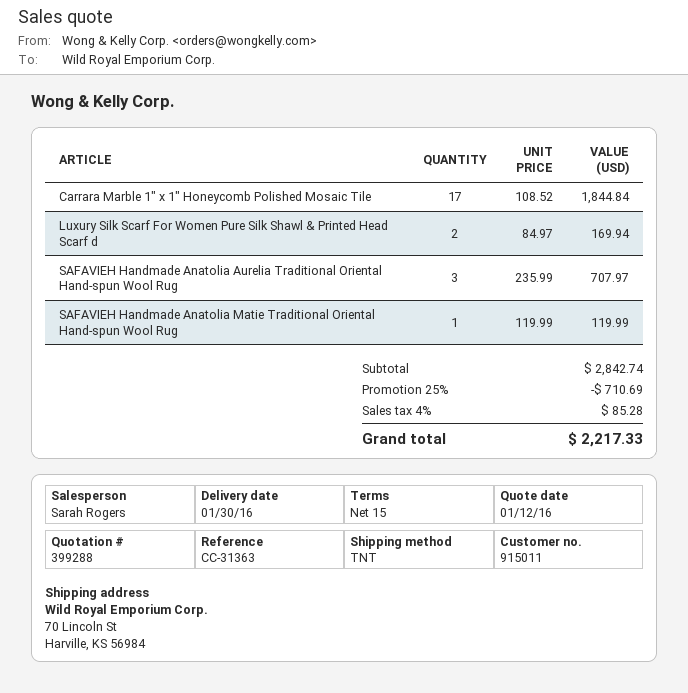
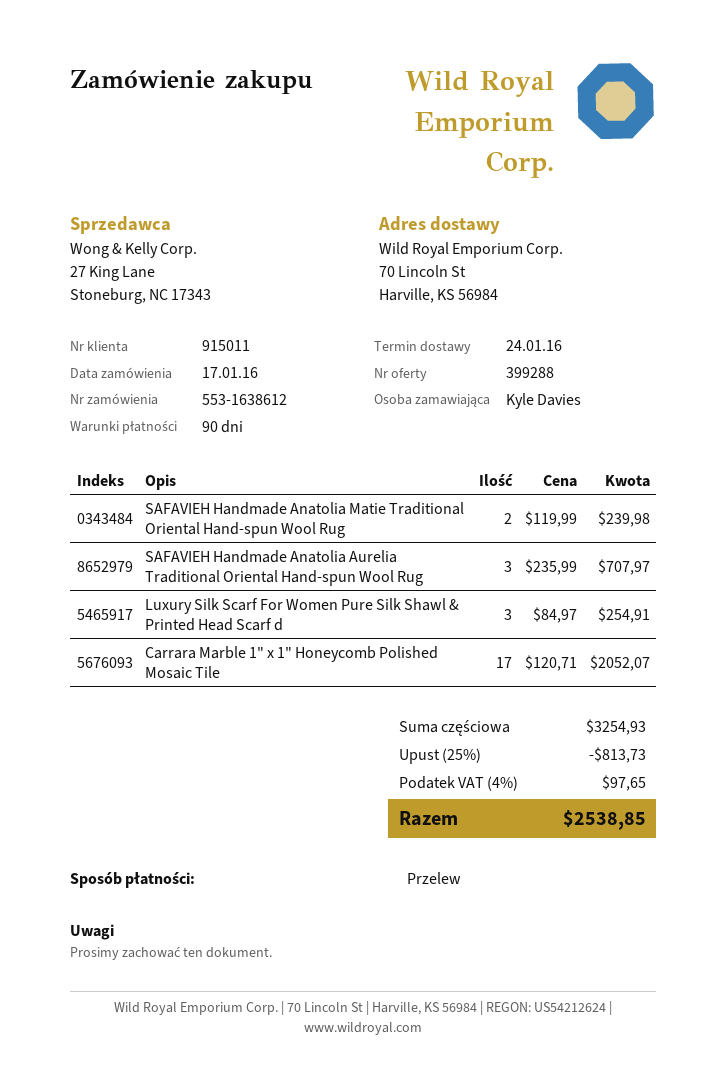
delivery date: 2016-01-30 -> 2016-01-24
payment terms: 15 days -> 90 days
Carrara Marble 1" x 1" Honeycomb Polished Mosaic Tile: 17 x 108.52 = 1844.84 -> 17 x 120.71 = 2052.07
Luxury Silk Scarf For Women Pure Silk Shawl & Printed Head Scarf d: 2 x 84.97 = 169.94 -> 3 x 84.97 = 254.91
SAFAVIEH Handmade Anatolia Matie Traditional Oriental Hand-spun Wool Rug: 1 x 119.99 = 119.99 -> 2 x 119.99 = 239.98
subtotal: 2842.74 -> 3254.93
discount: 25% = 710.69 -> 25% = 813.73
tax: 4% = 85.28 -> 4% = 97.65
total: 2217.33 -> 2538.85

